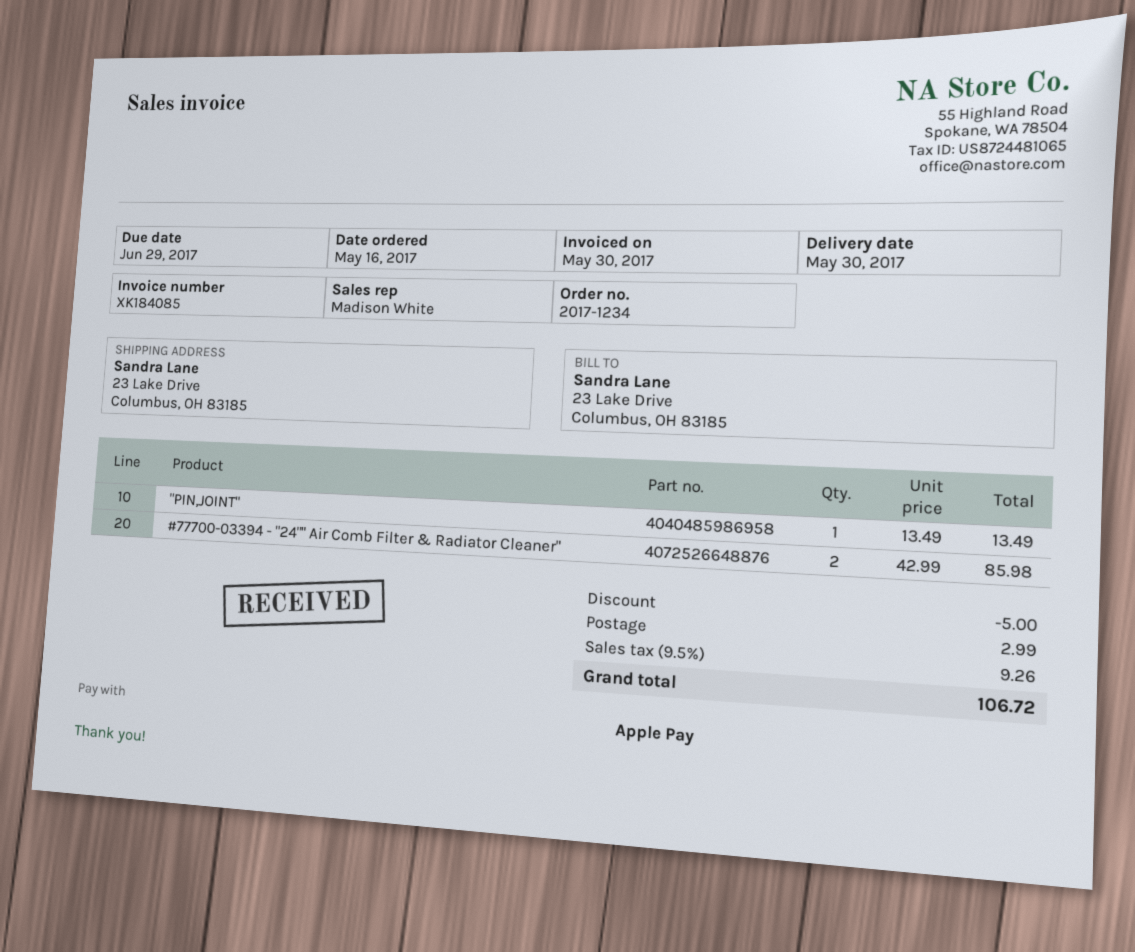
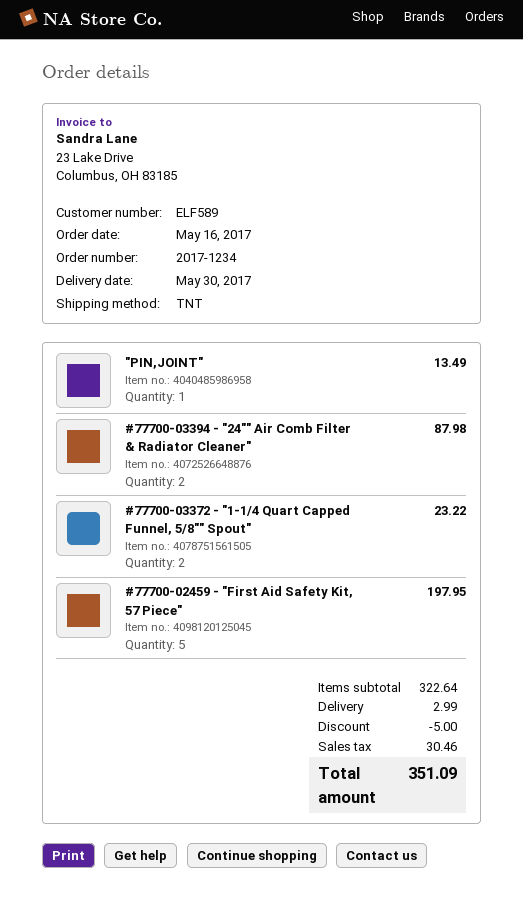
#77700-03394 - "24"" Air Comb Filter & Radiator Cleaner": 2 for 85.98 -> 2 for 87.98
#77700-03372 - "1-1/4 Quart Capped Funnel, 5/8"" Spout": none -> 2 for 23.22
#77700-02459 - "First Aid Safety Kit, 57 Piece": none -> 5 for 197.95
tax: 9.26 -> 30.46
total: 106.72 -> 351.09

